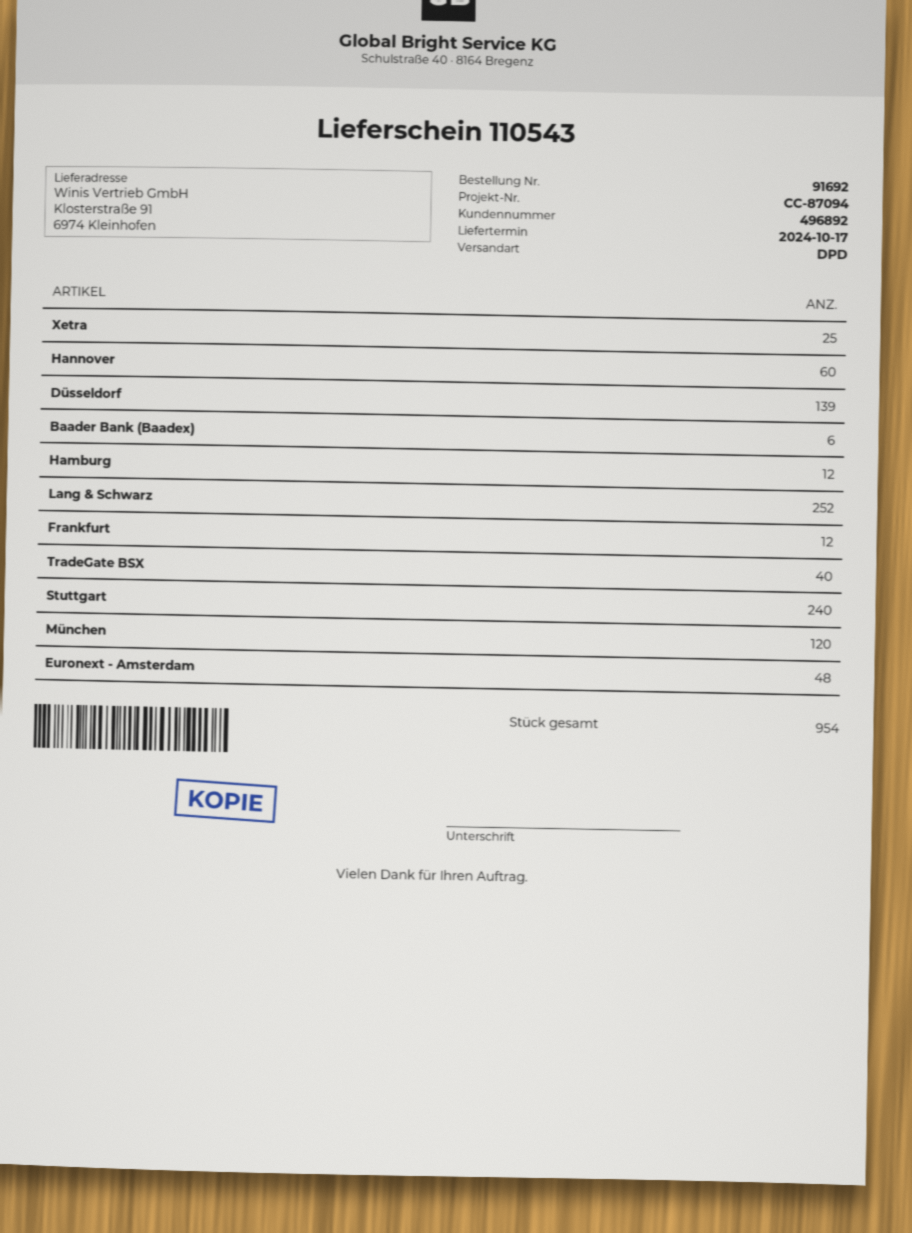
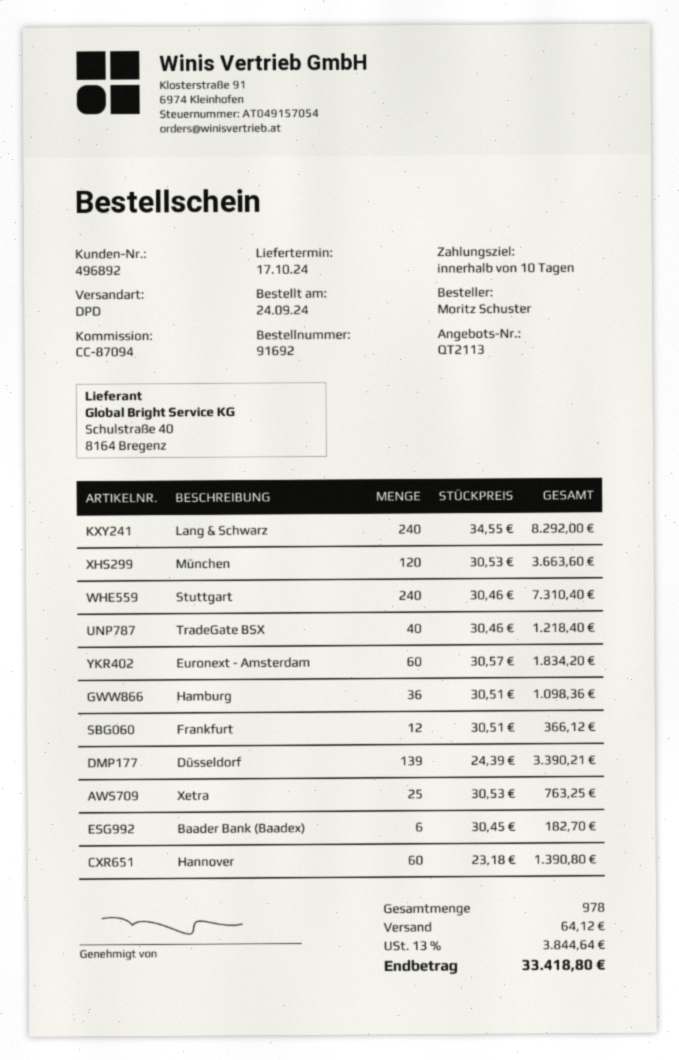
Hamburg: 12 -> 36
Lang & Schwarz: 252 -> 240
Euronext - Amsterdam: 48 -> 60
total quantity: 954 -> 978

